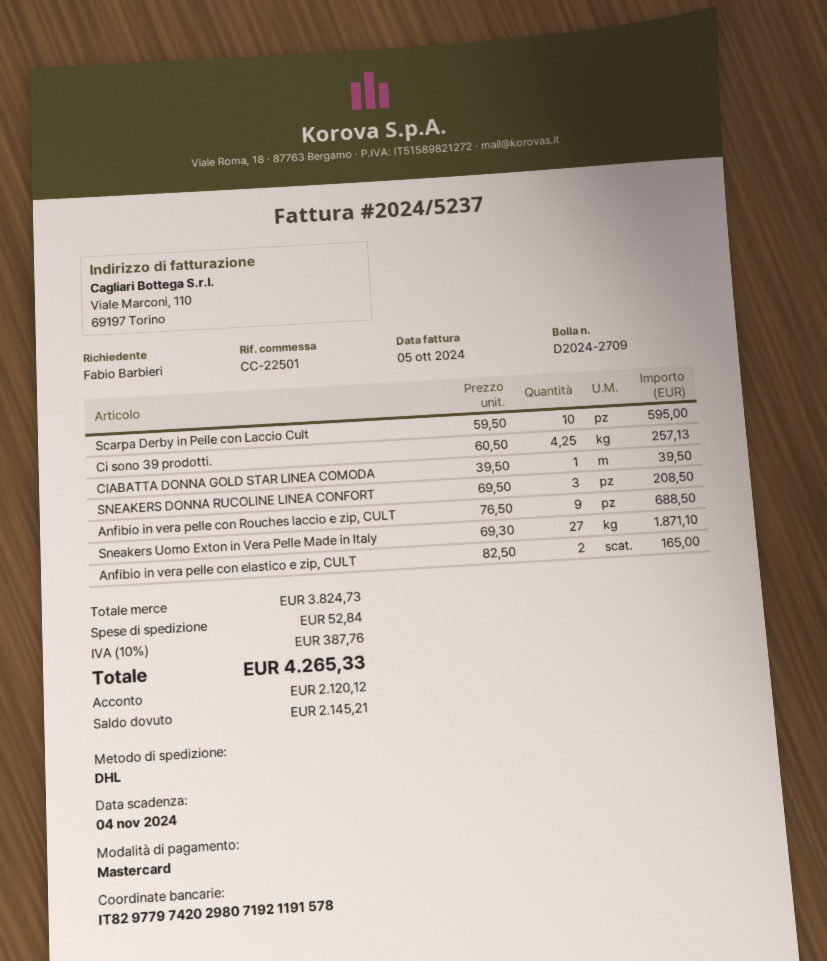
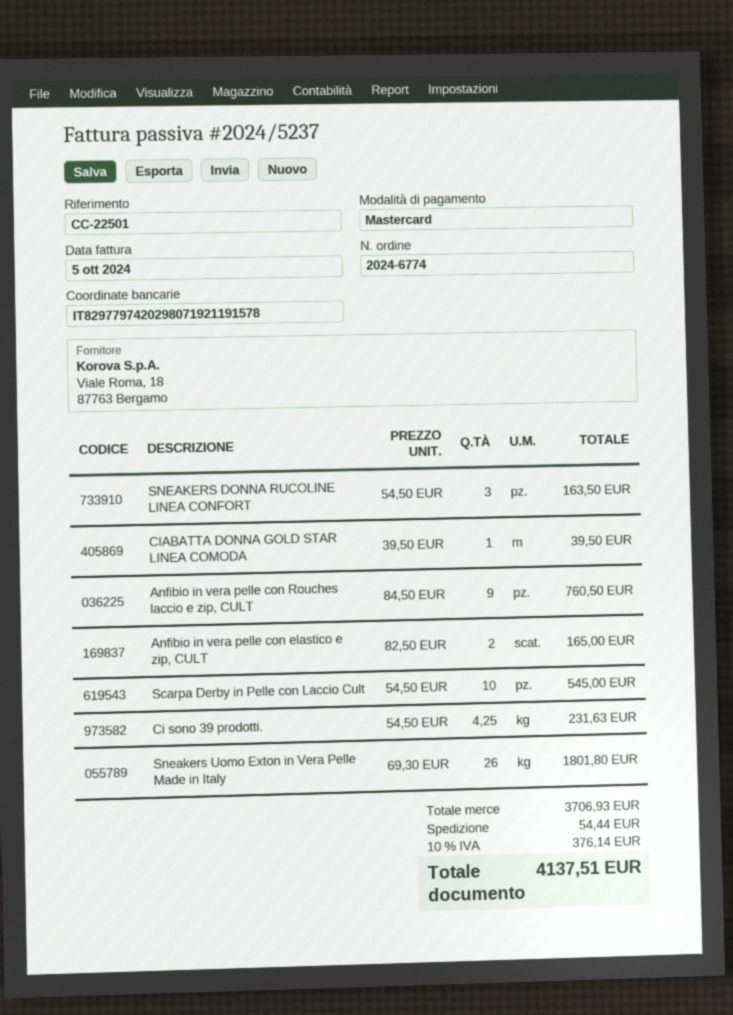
Scarpa Derby in Pelle con Laccio Cult: 10 x 59.50 = 595.00 -> 10 x 54.50 = 545.00
Ci sono 39 prodotti.: 4.25 x 60.50 = 257.13 -> 4.25 x 54.50 = 231.63
SNEAKERS DONNA RUCOLINE LINEA CONFORT: 3 x 69.50 = 208.50 -> 3 x 54.50 = 163.50
Anfibio in vera pelle con Rouches laccio e zip, CULT: 9 x 76.50 = 688.50 -> 9 x 84.50 = 760.50
Sneakers Uomo Exton in Vera Pelle Made in Italy: 27 x 69.30 = 1871.10 -> 26 x 69.30 = 1801.80
subtotal: 3824.73 -> 3706.93
shipping: 52.84 -> 54.44
tax: 10% = 387.76 -> 10% = 376.14
total: 4265.33 -> 4137.51

